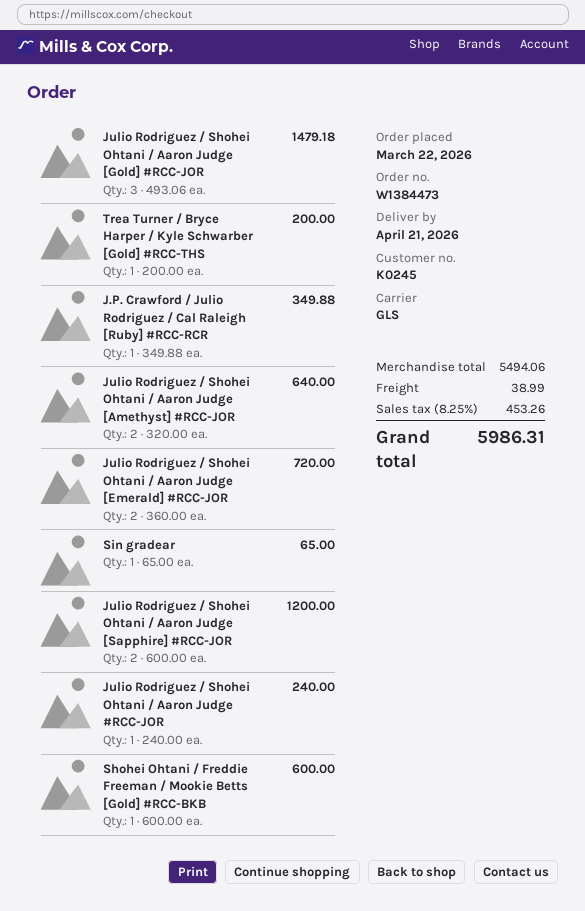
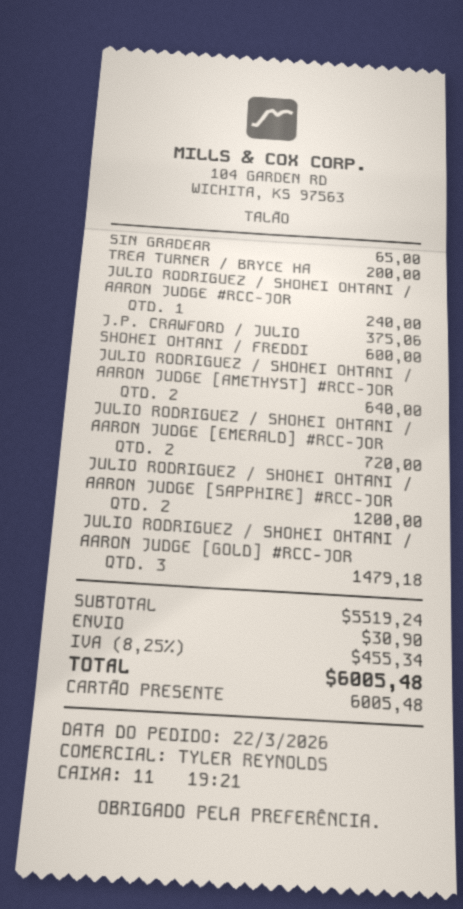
J.P. Crawford / Julio Rodriguez / Cal Raleigh [Ruby] #RCC-RCR: 1 for 349.88 -> 1 for 375.06
subtotal: 5494.06 -> 5519.24
shipping: 38.99 -> 30.90
tax: 8.25% = 453.26 -> 8.25% = 455.34
total: 5986.31 -> 6005.48

